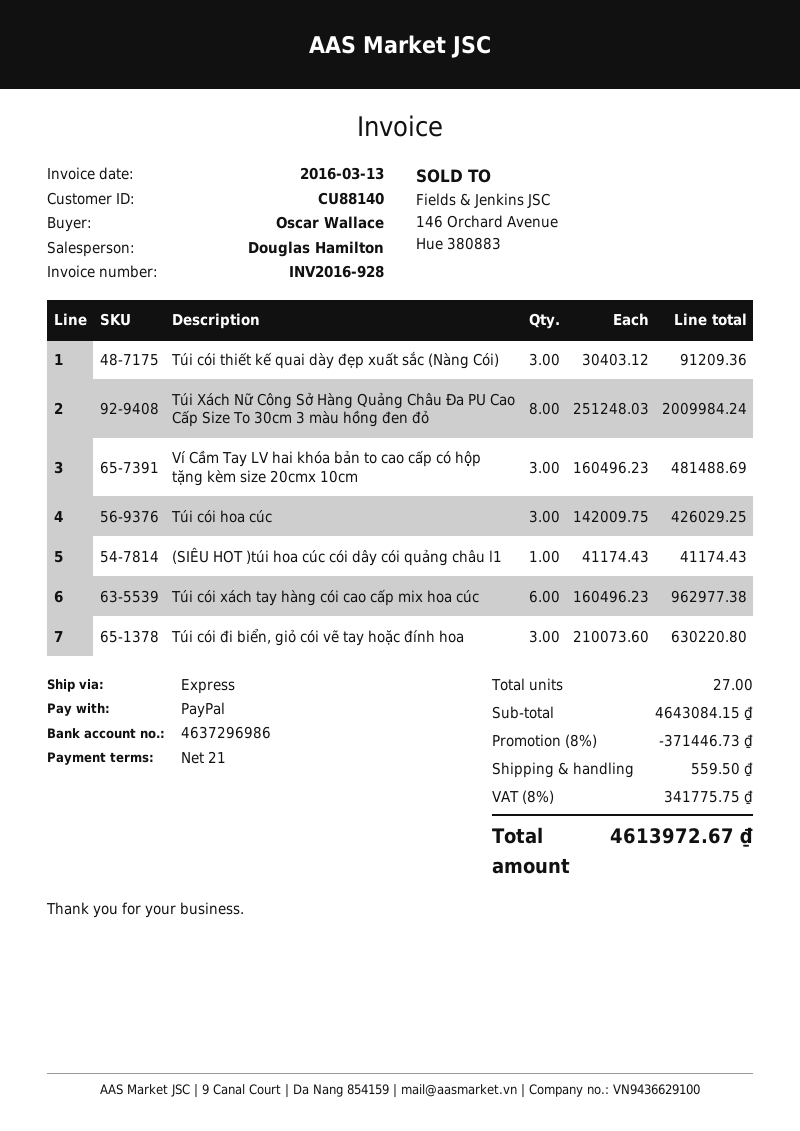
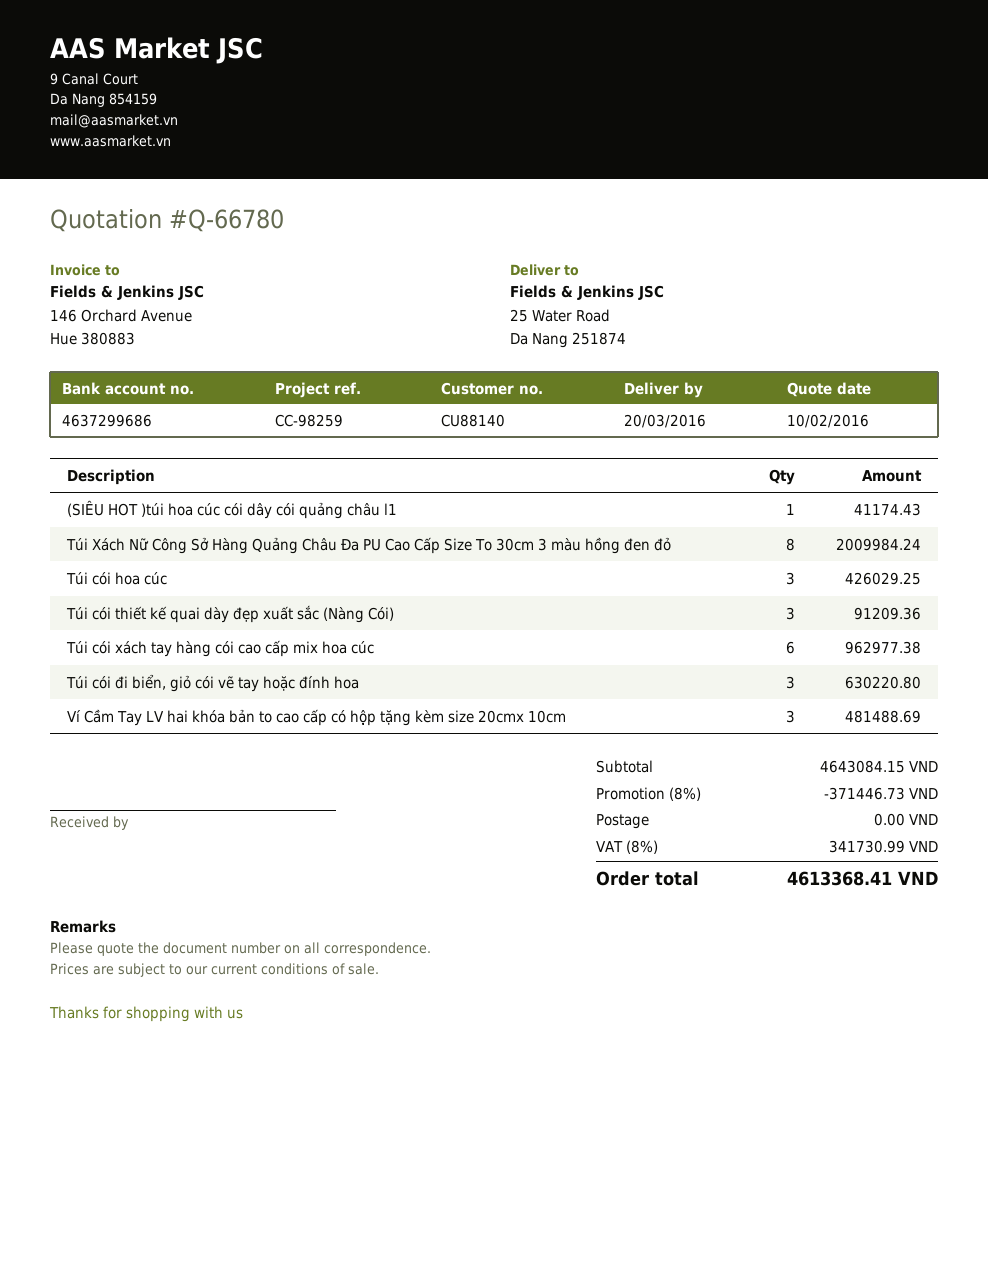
bank account: 4637296986 -> 4637299686
shipping: 559.50 -> 0.00
tax: 8% = 341775.75 -> 8% = 341730.99
total: 4613972.67 -> 4613368.41

